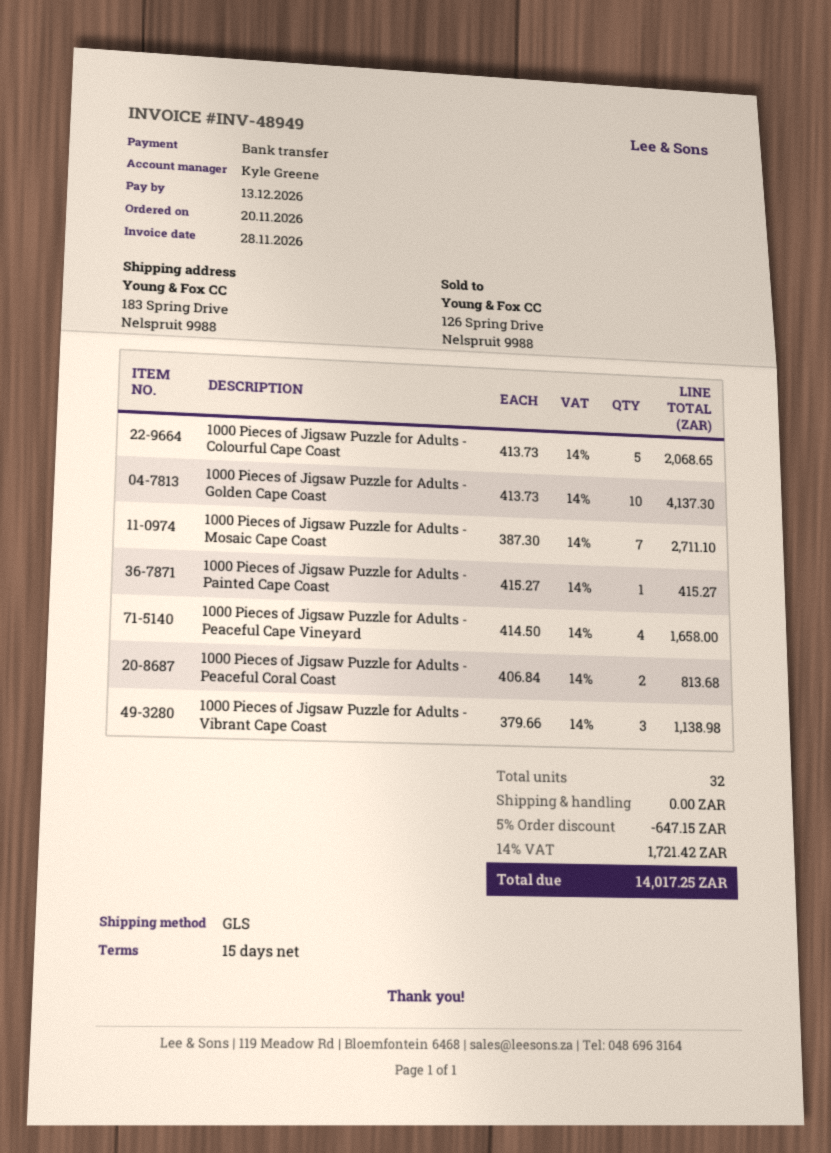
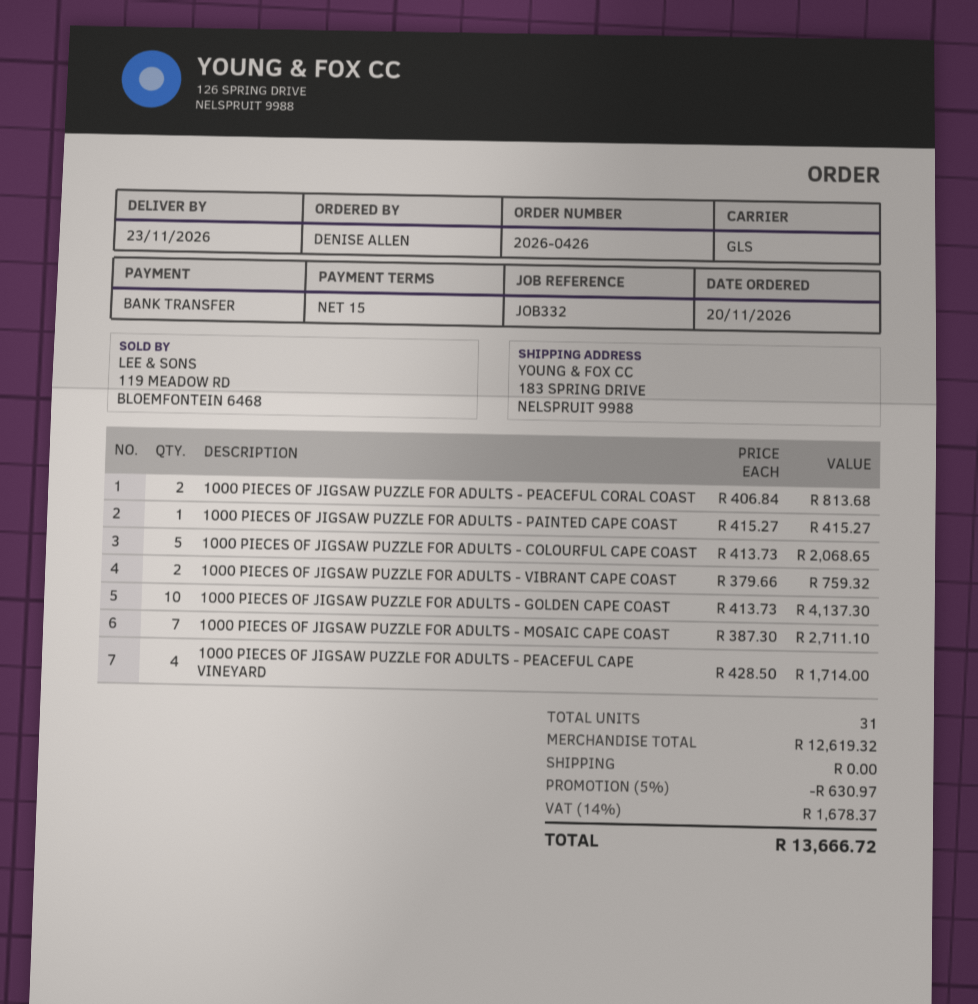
1000 Pieces of Jigsaw Puzzle for Adults - Peaceful Cape Vineyard: 4 x 414.50 = 1658.00 -> 4 x 428.50 = 1714.00
1000 Pieces of Jigsaw Puzzle for Adults - Vibrant Cape Coast: 3 x 379.66 = 1138.98 -> 2 x 379.66 = 759.32
total quantity: 32 -> 31
discount: 5% = 647.15 -> 5% = 630.97
tax: 14% = 1721.42 -> 14% = 1678.37
total: 14017.25 -> 13666.72

